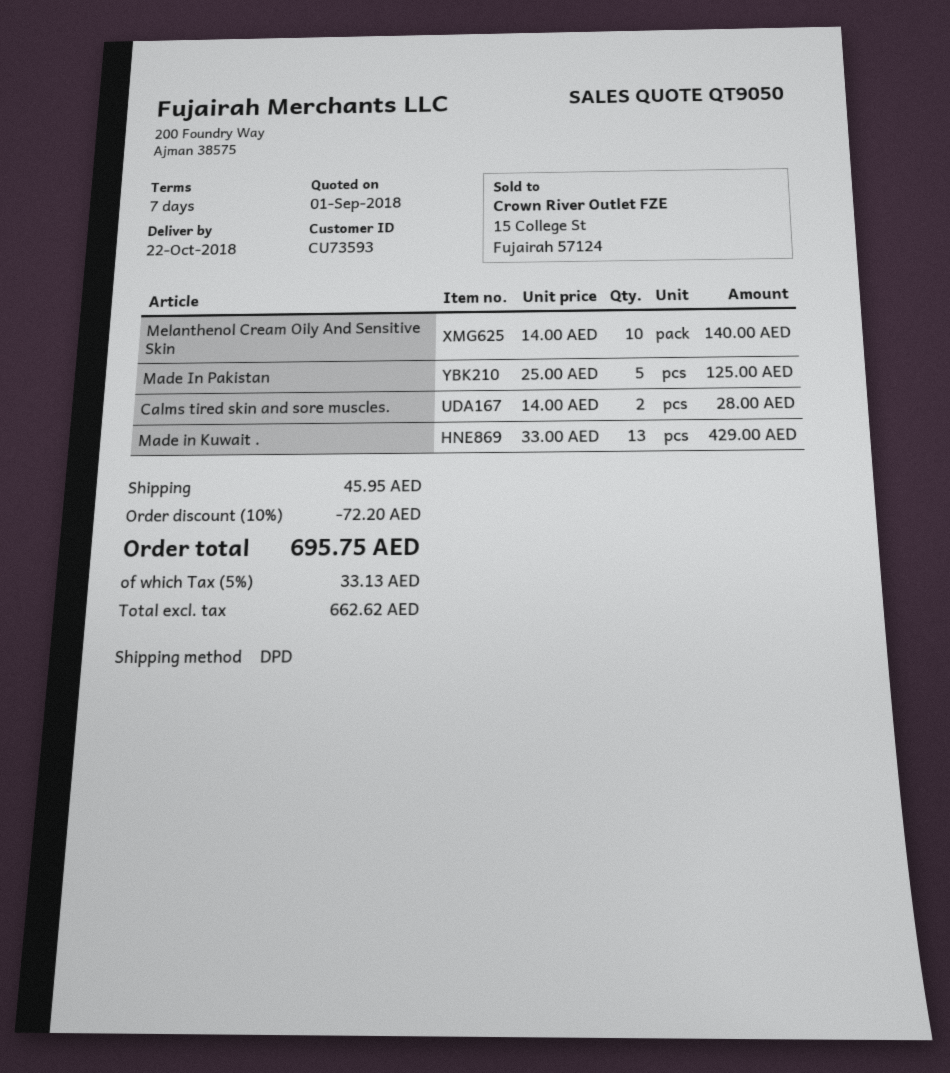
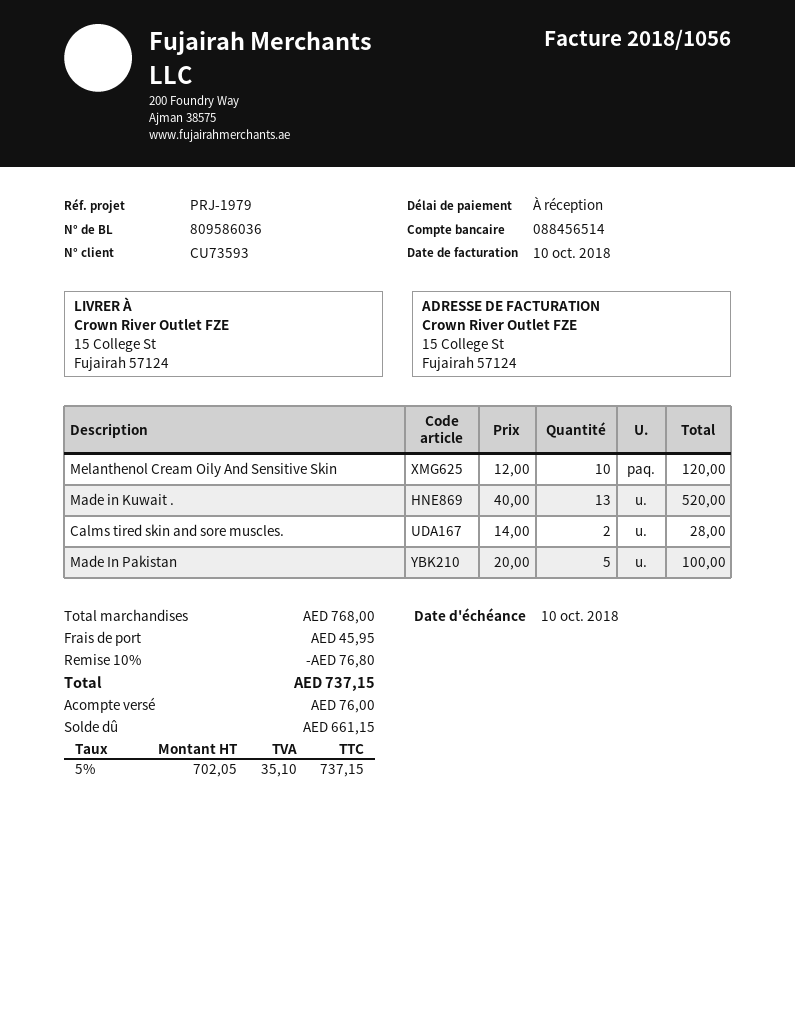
payment terms: 7 days -> on receipt
Melanthenol Cream Oily And Sensitive Skin: 10 x 14.00 = 140.00 -> 10 x 12.00 = 120.00
Made In Pakistan: 5 x 25.00 = 125.00 -> 5 x 20.00 = 100.00
Made in Kuwait .: 13 x 33.00 = 429.00 -> 13 x 40.00 = 520.00
discount: 10% = 72.20 -> 10% = 76.80
net: 662.62 -> 702.05
tax: 5% = 33.13 -> 5% = 35.10
total: 695.75 -> 737.15

